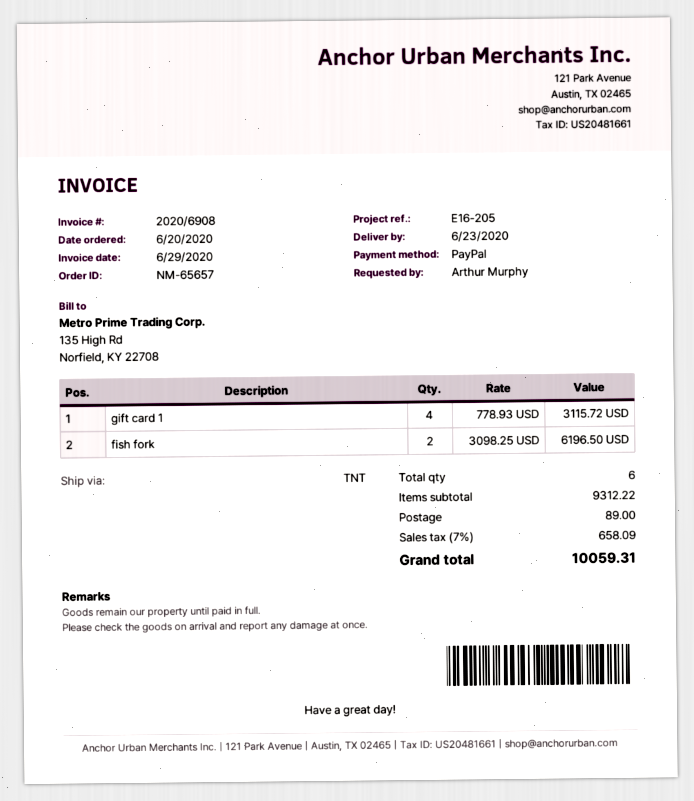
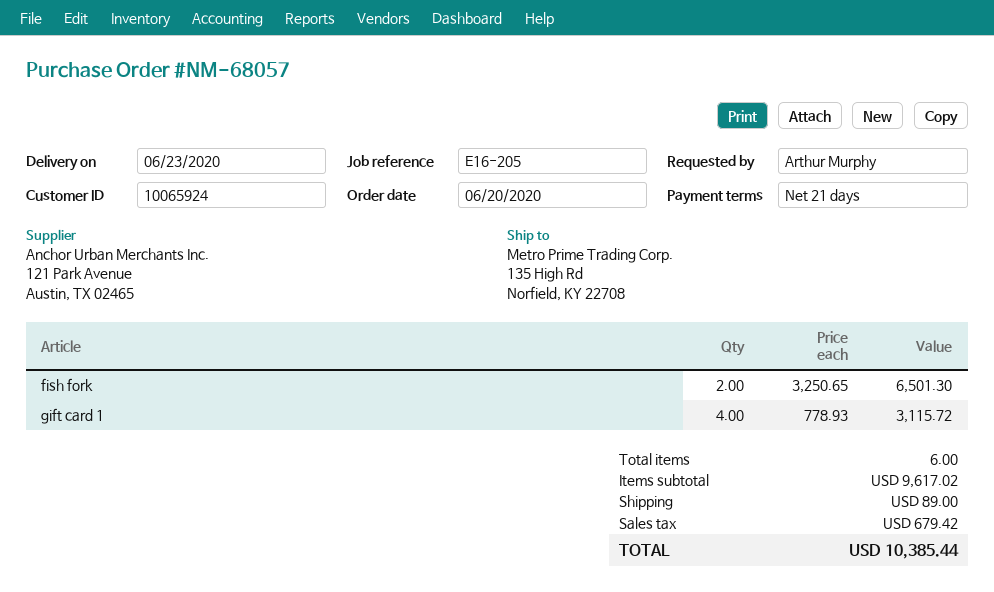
order number: NM-65657 -> NM-68057
fish fork: 2 x 3098.25 = 6196.50 -> 2 x 3250.65 = 6501.30
subtotal: 9312.22 -> 9617.02
tax: 658.09 -> 679.42
total: 10059.31 -> 10385.44

